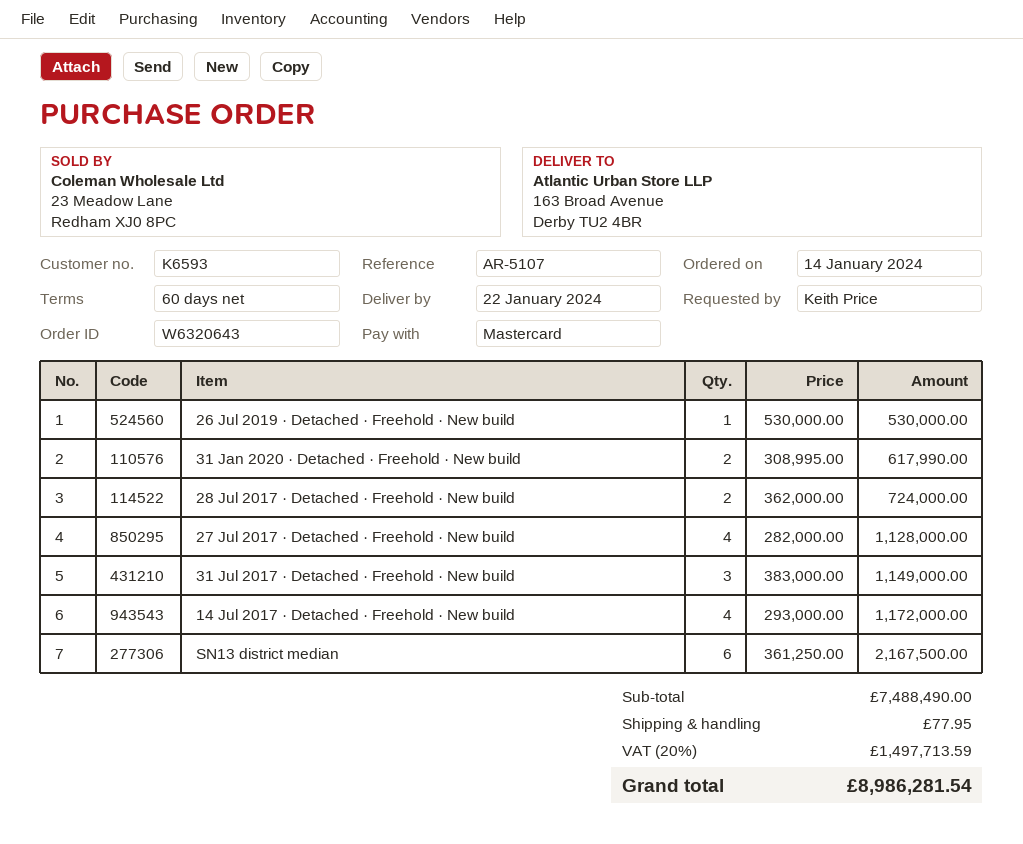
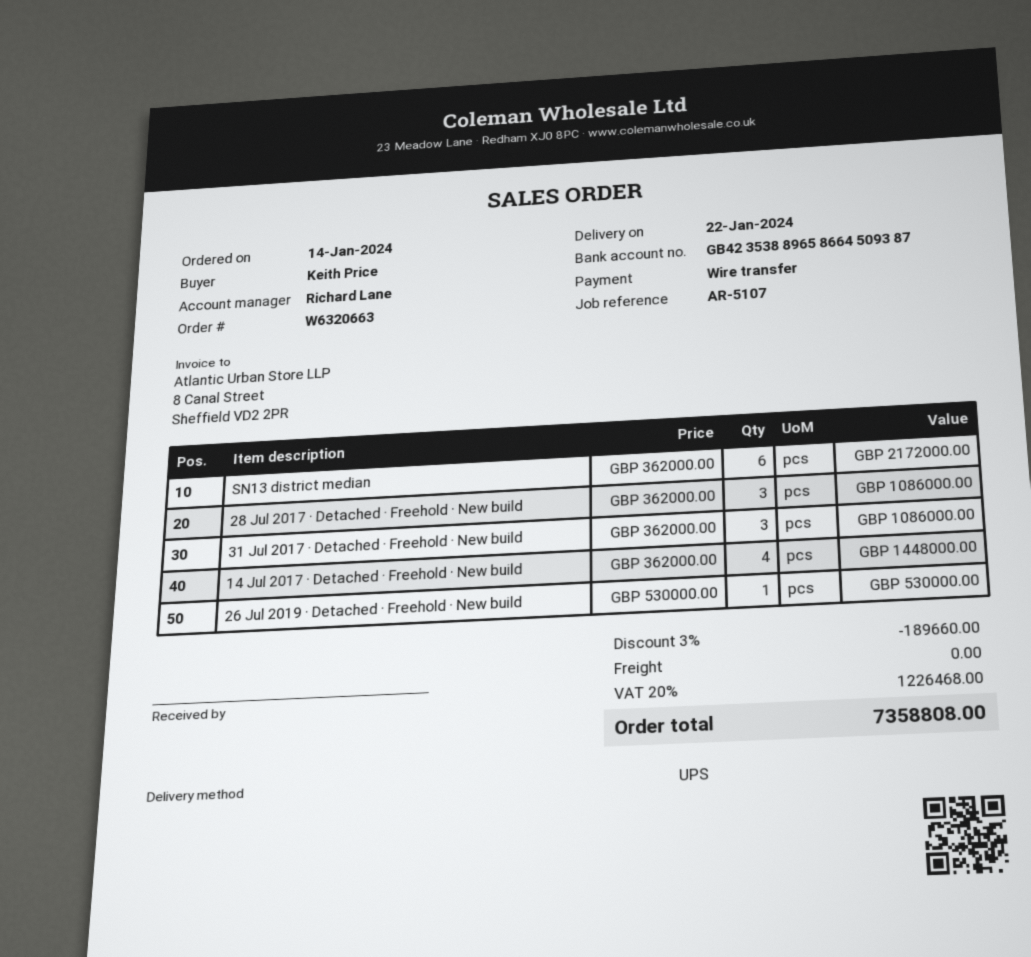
order number: W6320643 -> W6320663
payment method: Mastercard -> bank transfer
31 Jan 2020 · Detached · Freehold · New build: 2 x 308995.00 = 617990.00 -> none
28 Jul 2017 · Detached · Freehold · New build: 2 x 362000.00 = 724000.00 -> 3 x 362000.00 = 1086000.00
27 Jul 2017 · Detached · Freehold · New build: 4 x 282000.00 = 1128000.00 -> none
31 Jul 2017 · Detached · Freehold · New build: 3 x 383000.00 = 1149000.00 -> 3 x 362000.00 = 1086000.00
14 Jul 2017 · Detached · Freehold · New build: 4 x 293000.00 = 1172000.00 -> 4 x 362000.00 = 1448000.00
SN13 district median: 6 x 361250.00 = 2167500.00 -> 6 x 362000.00 = 2172000.00
discount: none -> 3% = 189660.00
shipping: 77.95 -> 0.00
tax: 20% = 1497713.59 -> 20% = 1226468.00
total: 8986281.54 -> 7358808.00

